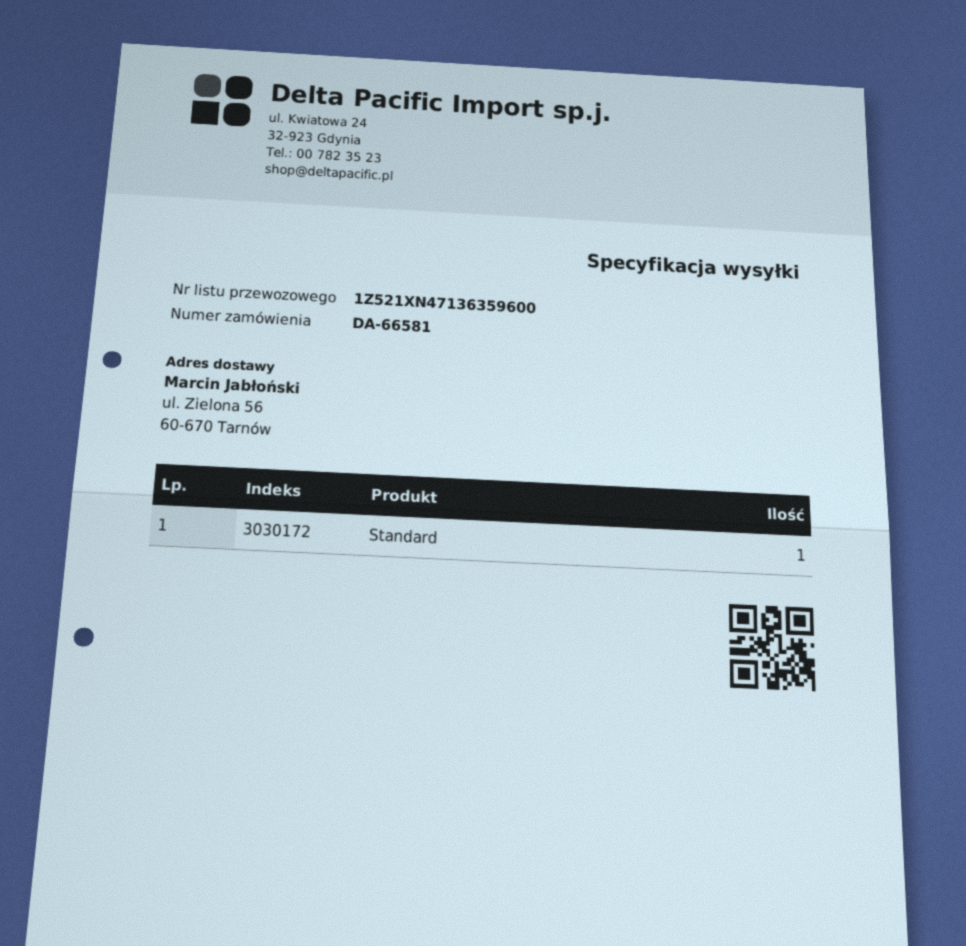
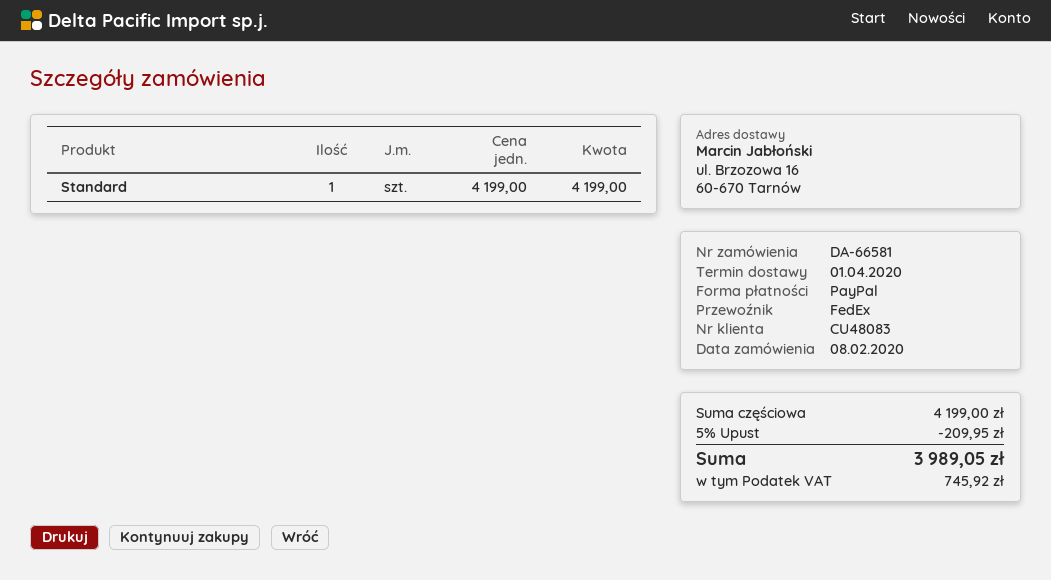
ship to: ul. Zielona 56, 60-670 Tarnów -> ul. Brzozowa 16, 60-670 Tarnów

